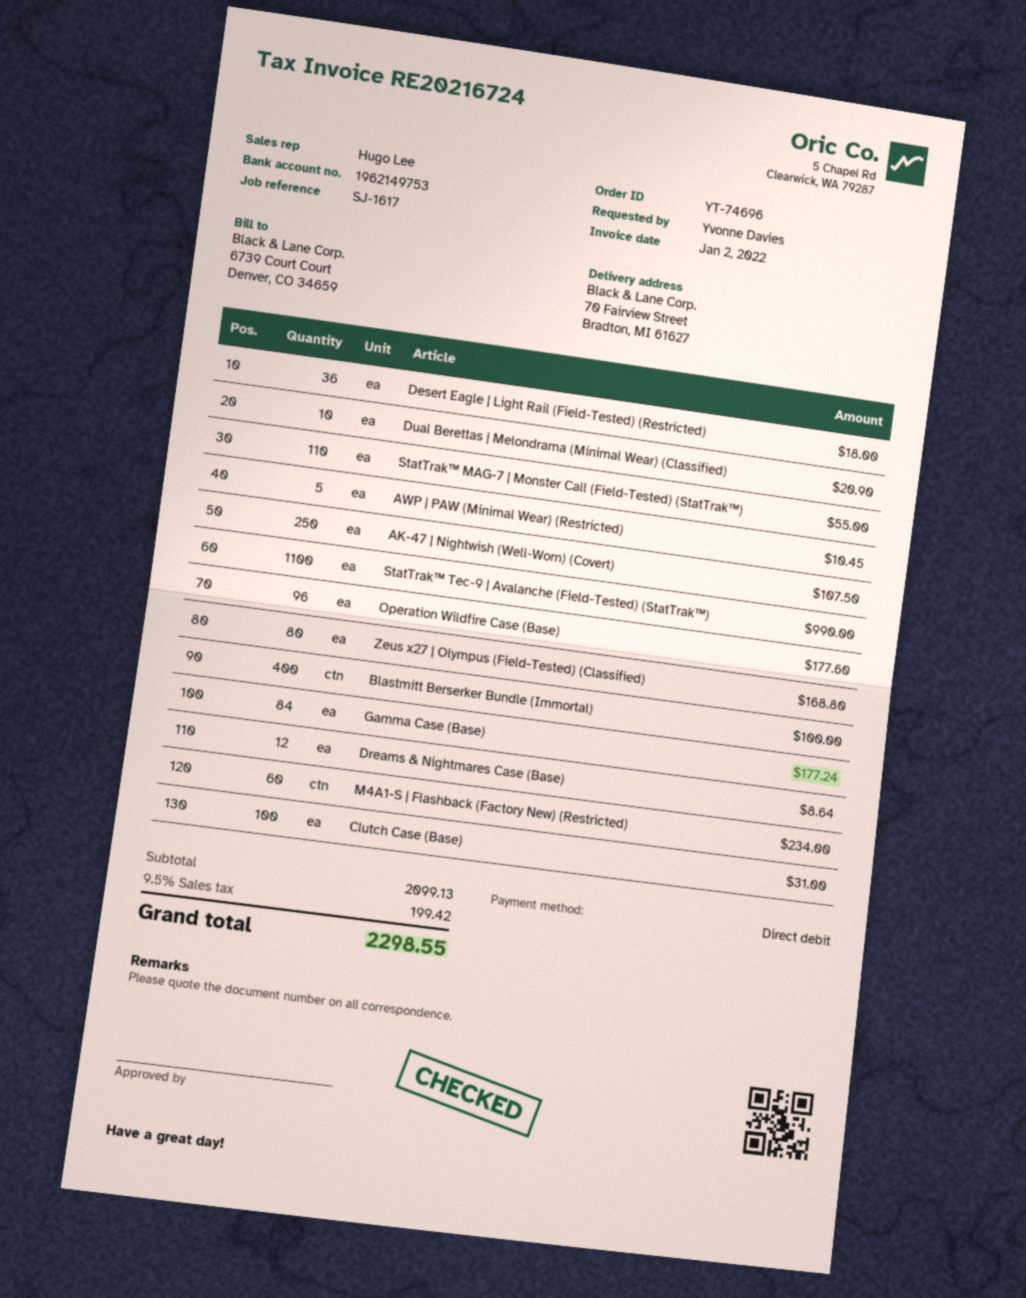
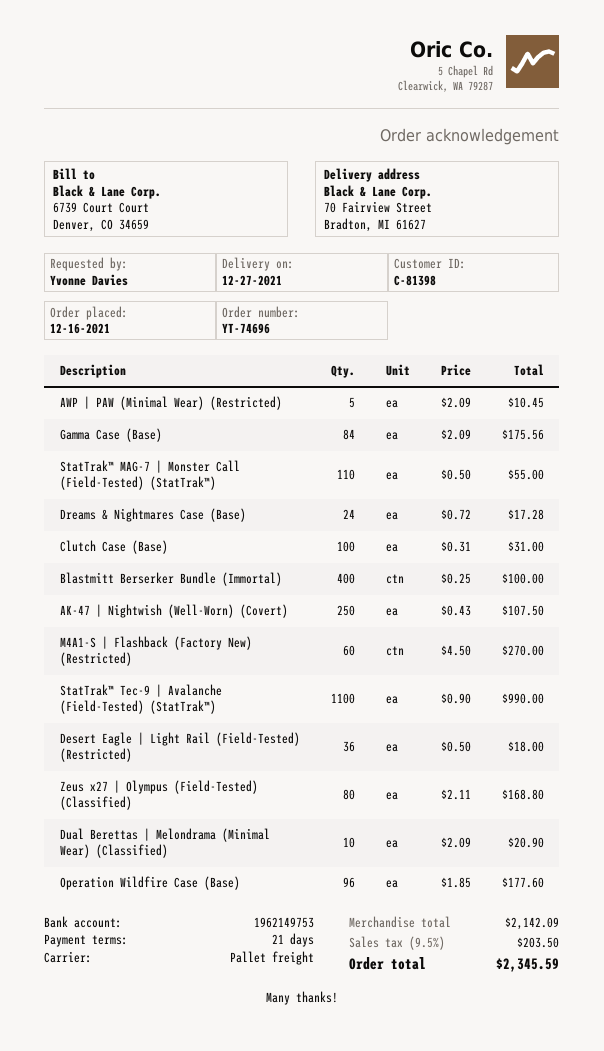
Gamma Case (Base): 84 for 177.24 -> 84 for 175.56
Dreams & Nightmares Case (Base): 12 for 8.64 -> 24 for 17.28
M4A1-S | Flashback (Factory New) (Restricted): 60 for 234.00 -> 60 for 270.00
subtotal: 2099.13 -> 2142.09
tax: 9.5% = 199.42 -> 9.5% = 203.50
total: 2298.55 -> 2345.59

